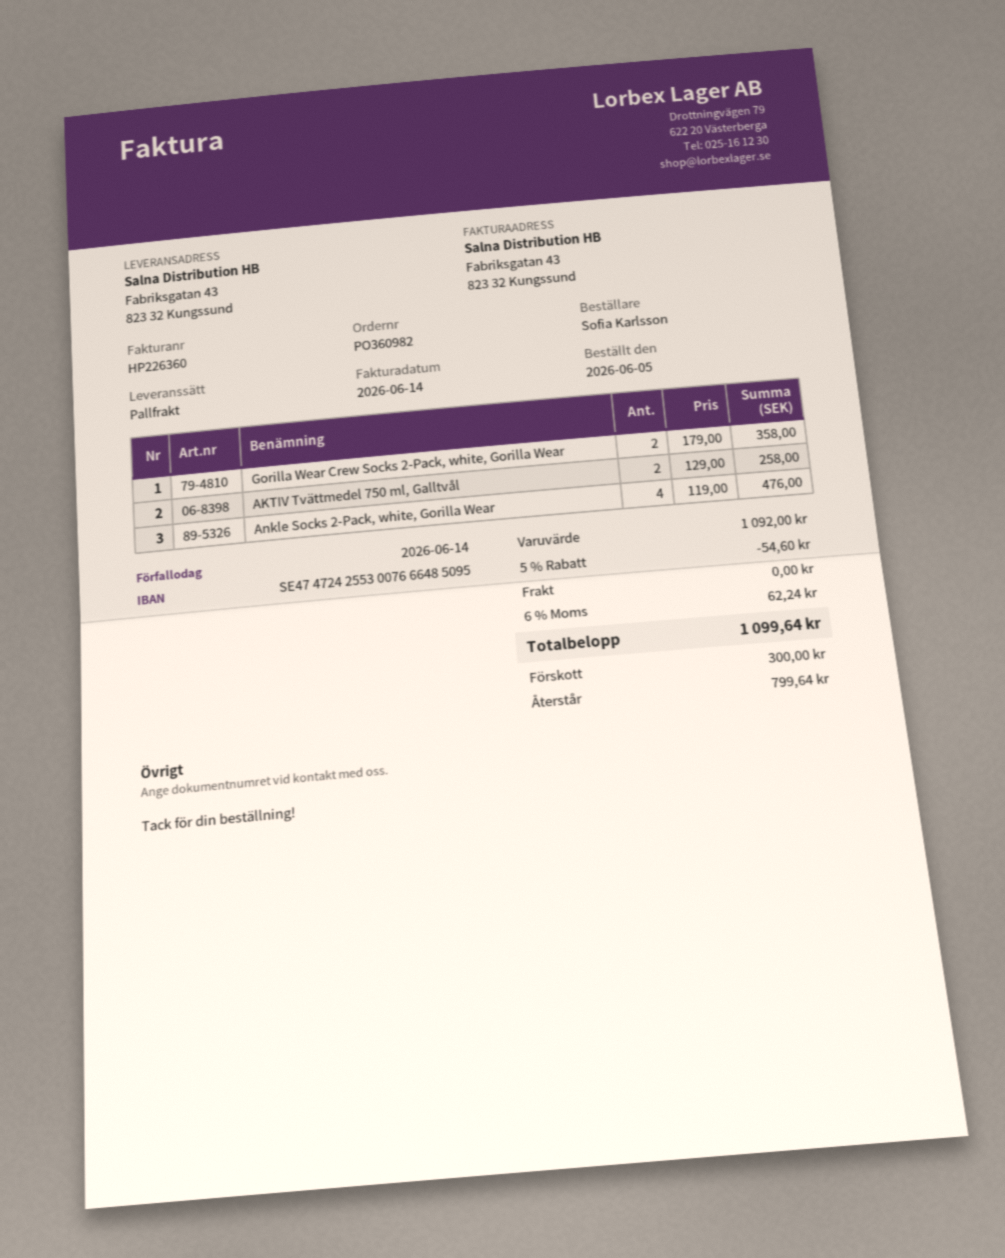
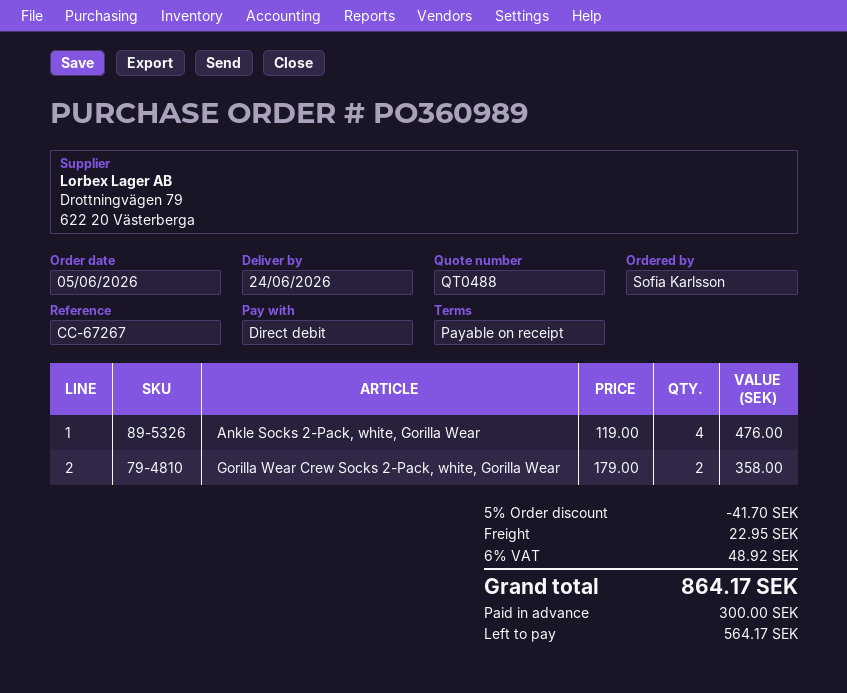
order number: PO360982 -> PO360989
AKTIV Tvättmedel 750 ml, Galltvål: 2 x 129.00 = 258.00 -> none
discount: 5% = 54.60 -> 5% = 41.70
shipping: 0.00 -> 22.95
tax: 6% = 62.24 -> 6% = 48.92
total: 1099.64 -> 864.17
balance: 799.64 -> 564.17

